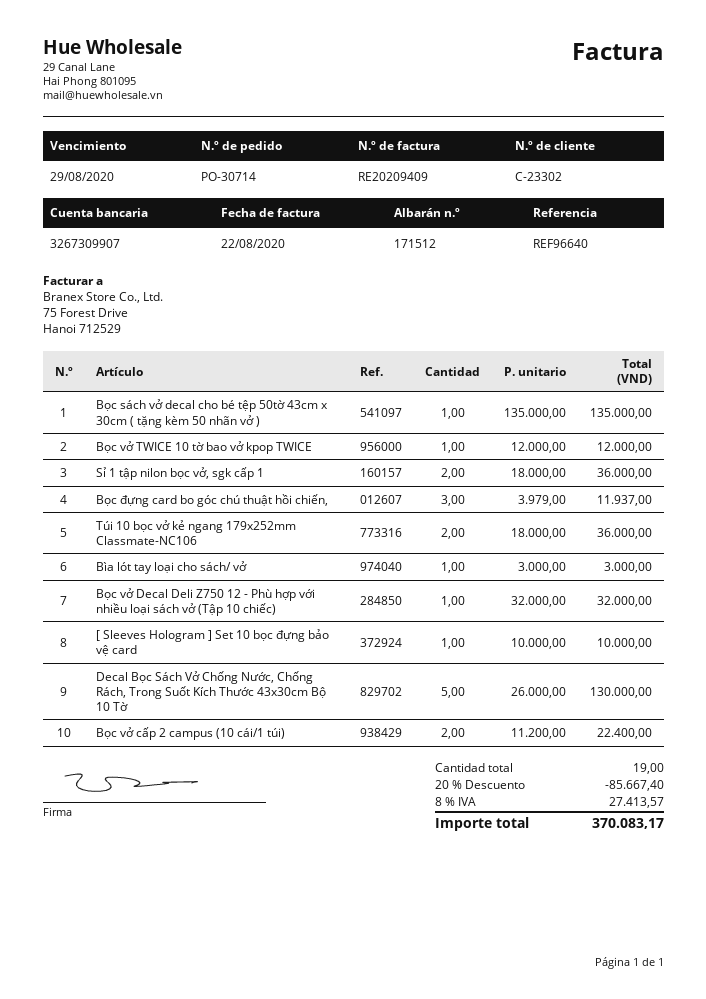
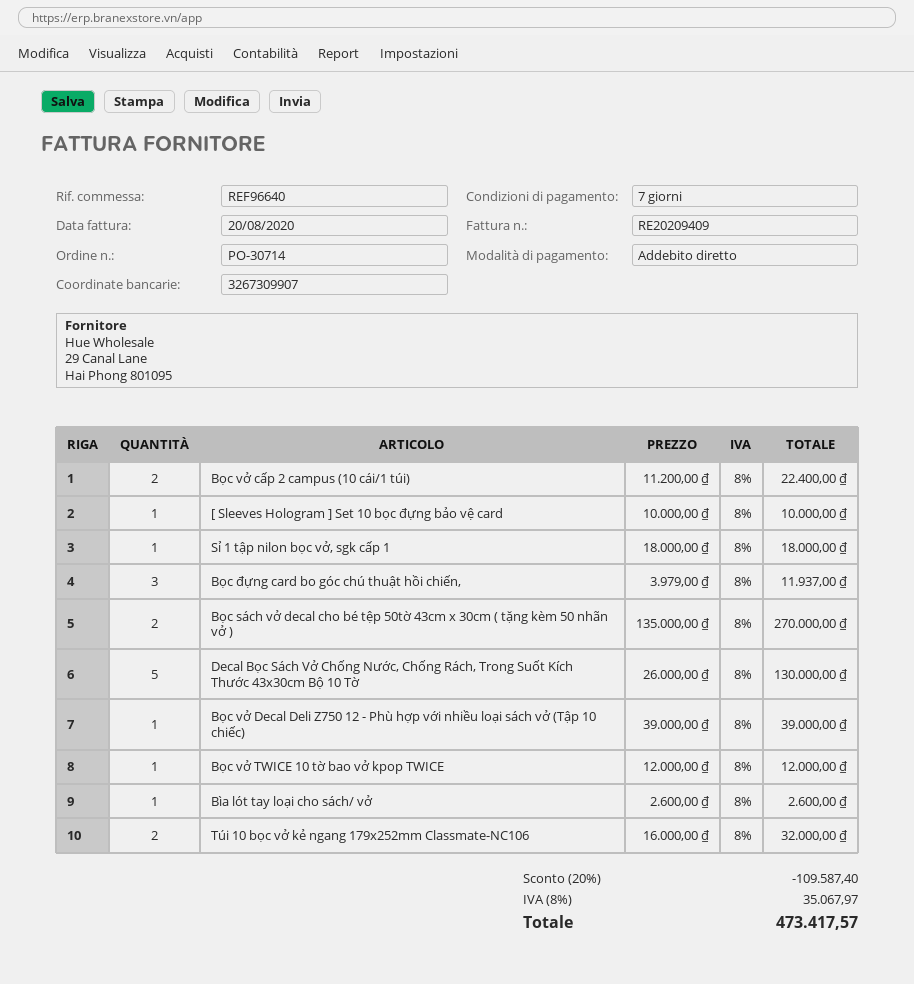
invoice date: 2020-08-22 -> 2020-08-20
Bọc sách vở decal cho bé tệp 50tờ 43cm x 30cm ( tặng kèm 50 nhãn vở ): 1 x 135000.00 = 135000.00 -> 2 x 135000.00 = 270000.00
Sỉ 1 tập nilon bọc vở, sgk cấp 1: 2 x 18000.00 = 36000.00 -> 1 x 18000.00 = 18000.00
Túi 10 bọc vở kẻ ngang 179x252mm Classmate-NC106: 2 x 18000.00 = 36000.00 -> 2 x 16000.00 = 32000.00
Bìa lót tay loại cho sách/ vở: 1 x 3000.00 = 3000.00 -> 1 x 2600.00 = 2600.00
Bọc vở Decal Deli Z750 12 - Phù hợp với nhiều loại sách vở (Tập 10 chiếc): 1 x 32000.00 = 32000.00 -> 1 x 39000.00 = 39000.00
discount: 20% = 85667.40 -> 20% = 109587.40
tax: 8% = 27413.57 -> 8% = 35067.97
total: 370083.17 -> 473417.57

